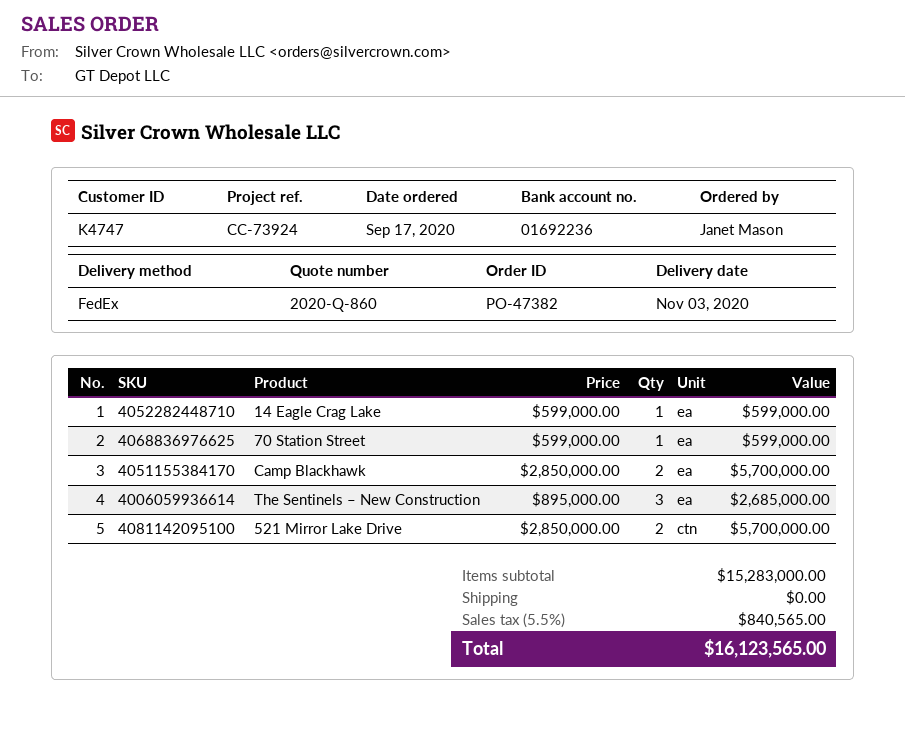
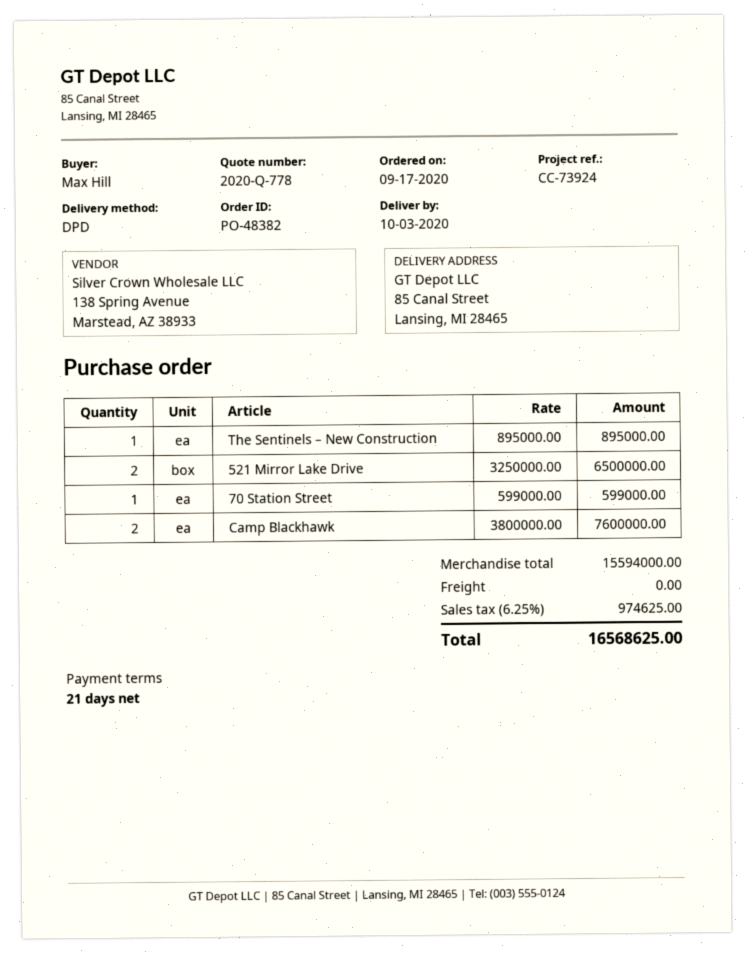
quote number: 2020-Q-860 -> 2020-Q-778
order number: PO-47382 -> PO-48382
delivery date: 2020-11-03 -> 2020-10-03
ordered by: Janet Mason -> Max Hill
shipping method: FedEx -> DPD
14 Eagle Crag Lake: 1 x 599000.00 = 599000.00 -> none
Camp Blackhawk: 2 x 2850000.00 = 5700000.00 -> 2 x 3800000.00 = 7600000.00
The Sentinels – New Construction: 3 x 895000.00 = 2685000.00 -> 1 x 895000.00 = 895000.00
521 Mirror Lake Drive: 2 x 2850000.00 = 5700000.00 -> 2 x 3250000.00 = 6500000.00
subtotal: 15283000.00 -> 15594000.00
tax: 5.5% = 840565.00 -> 6.25% = 974625.00
total: 16123565.00 -> 16568625.00

